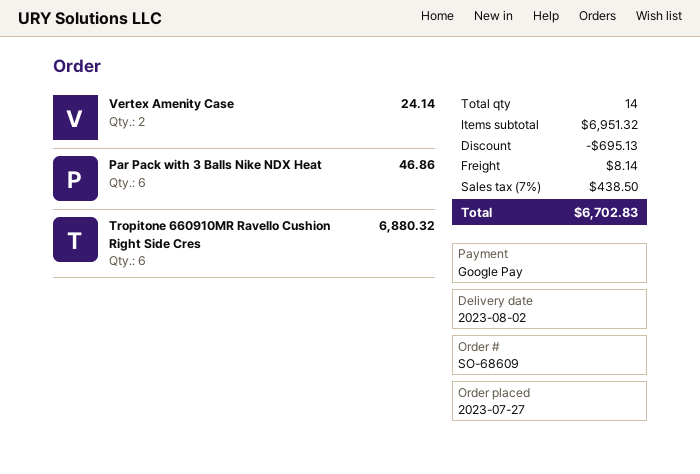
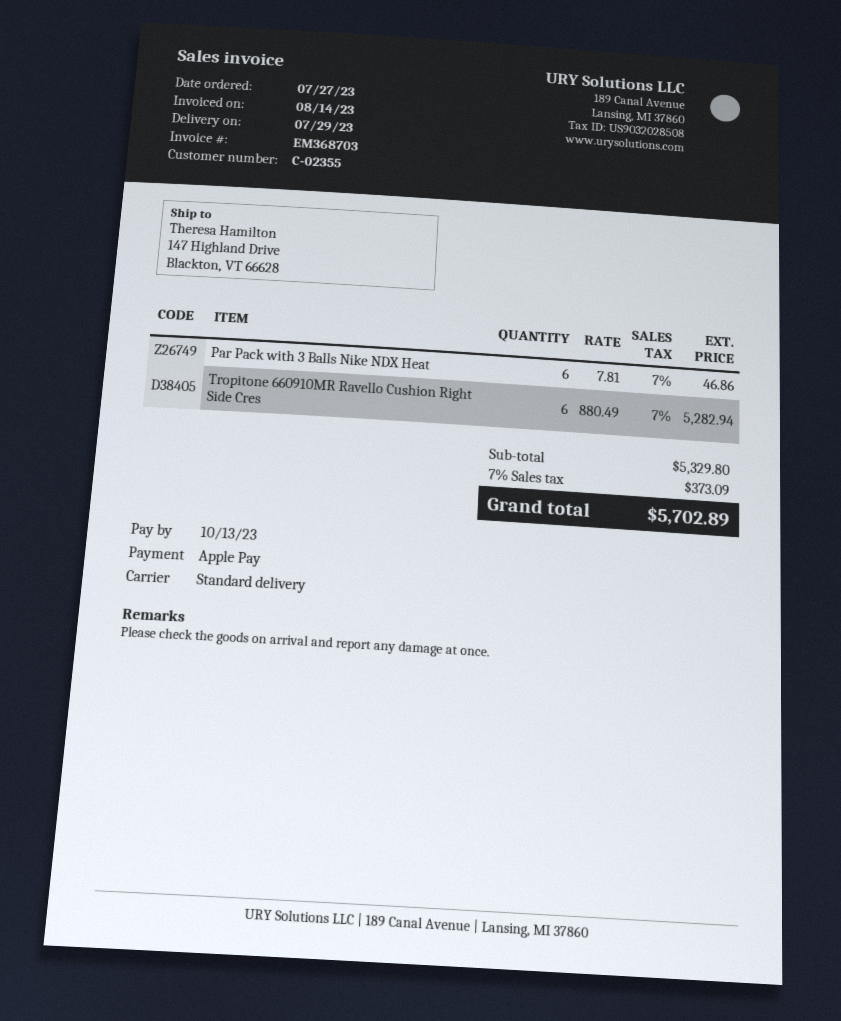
delivery date: 2023-08-02 -> 2023-07-29
payment method: Google Pay -> Apple Pay
Vertex Amenity Case: 2 for 24.14 -> none
Tropitone 660910MR Ravello Cushion Right Side Cres: 6 for 6880.32 -> 6 for 5282.94
subtotal: 6951.32 -> 5329.80
discount: 695.13 -> none
shipping: 8.14 -> none
tax: 7% = 438.50 -> 7% = 373.09
total: 6702.83 -> 5702.89

